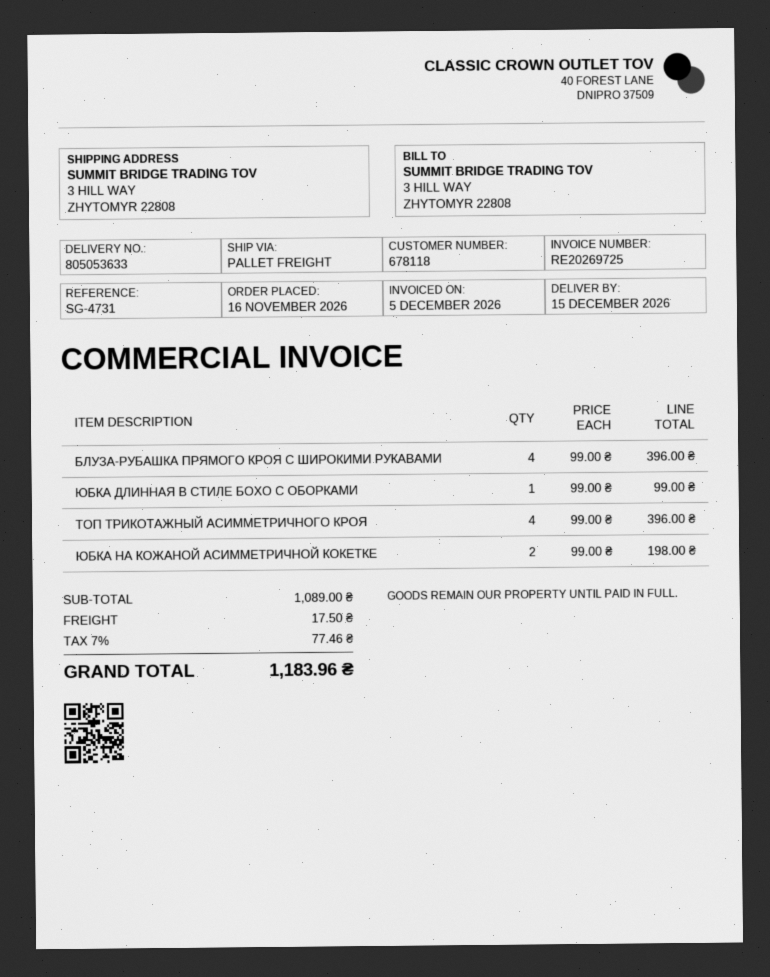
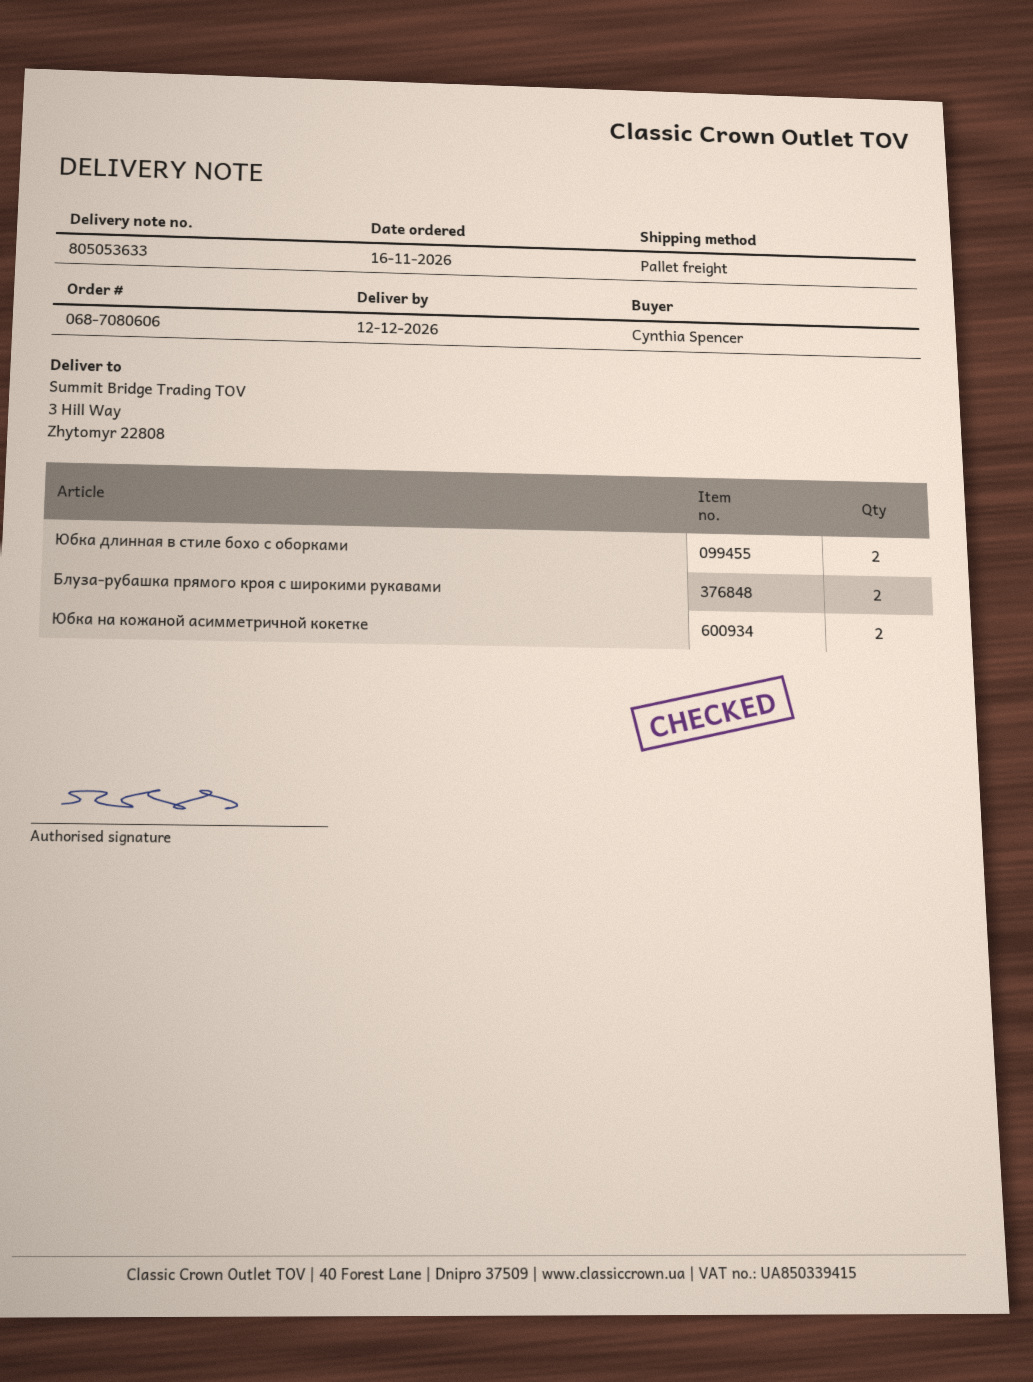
delivery date: 2026-12-15 -> 2026-12-12
БЛУЗА-РУБАШКА ПРЯМОГО КРОЯ С ШИРОКИМИ РУКАВАМИ: 4 -> 2
ЮБКА ДЛИННАЯ В СТИЛЕ БОХО С ОБОРКАМИ: 1 -> 2
ТОП ТРИКОТАЖНЫЙ АСИММЕТРИЧНОГО КРОЯ: 4 -> none

